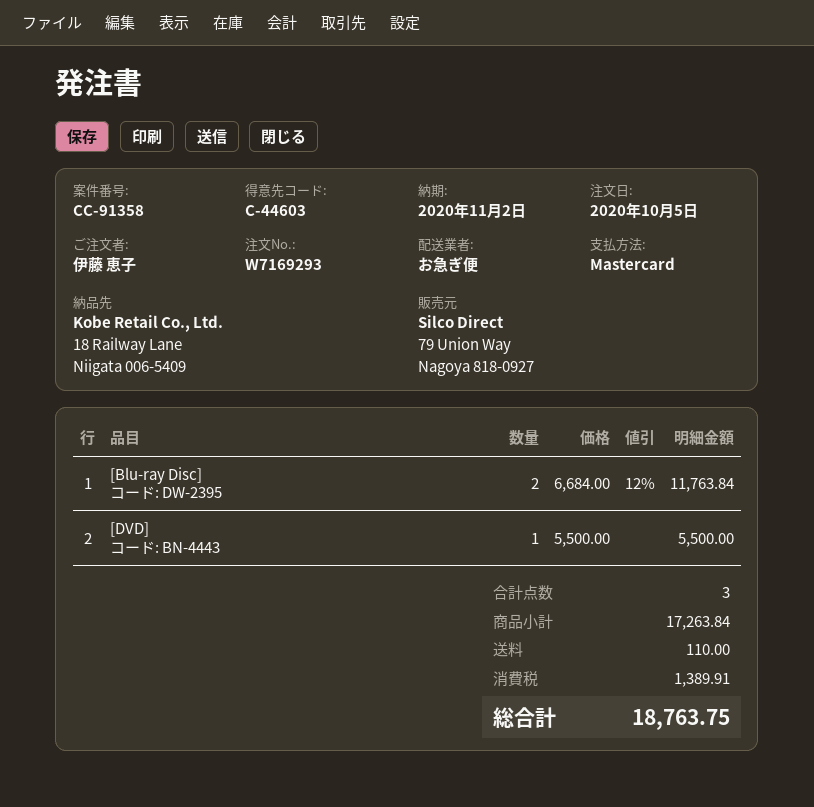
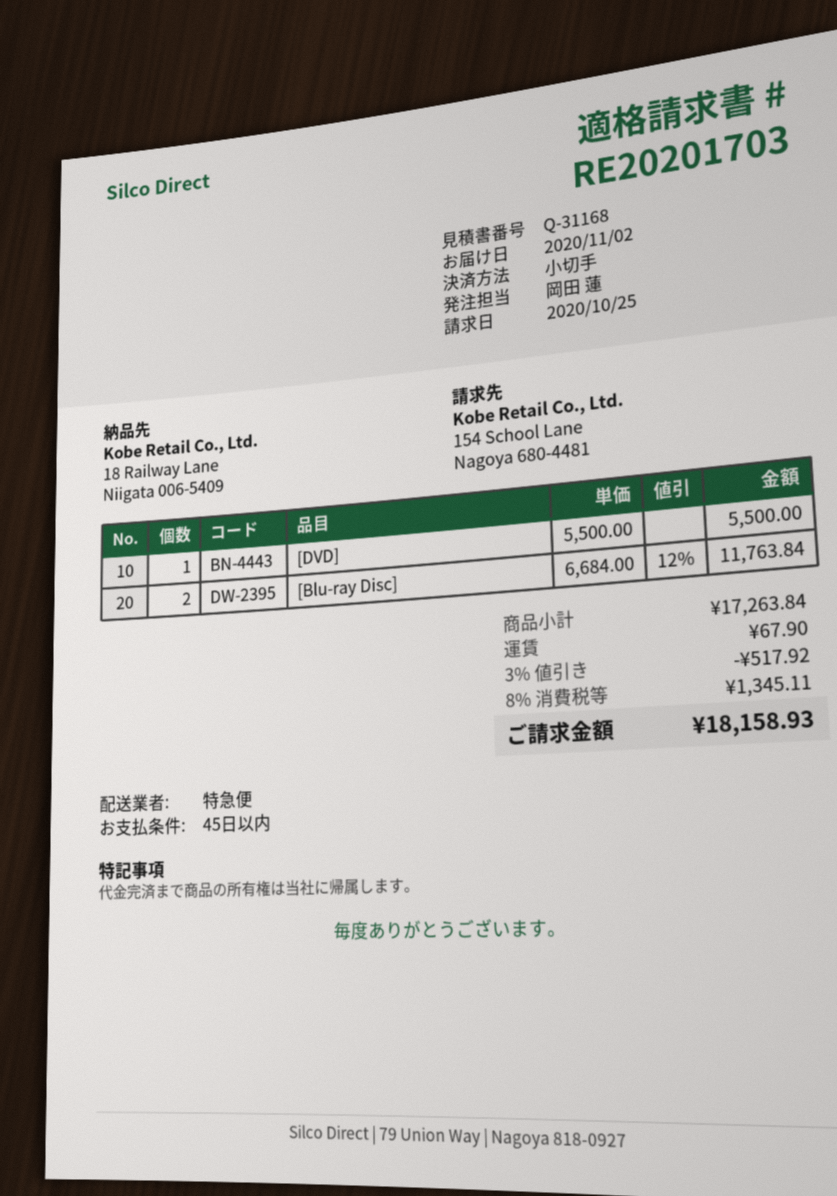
ordered by: 伊藤 恵子 -> 岡田 蓮
payment method: Mastercard -> cheque
discount: none -> 3% = 517.92
shipping: 110.00 -> 67.90
tax: 1389.91 -> 1345.11
total: 18763.75 -> 18158.93

